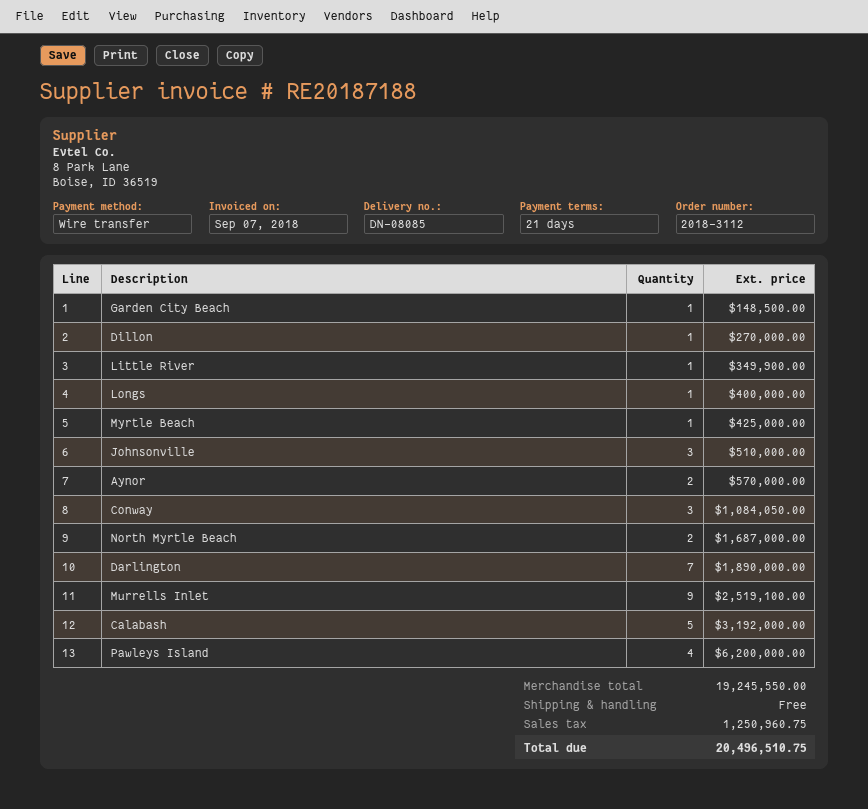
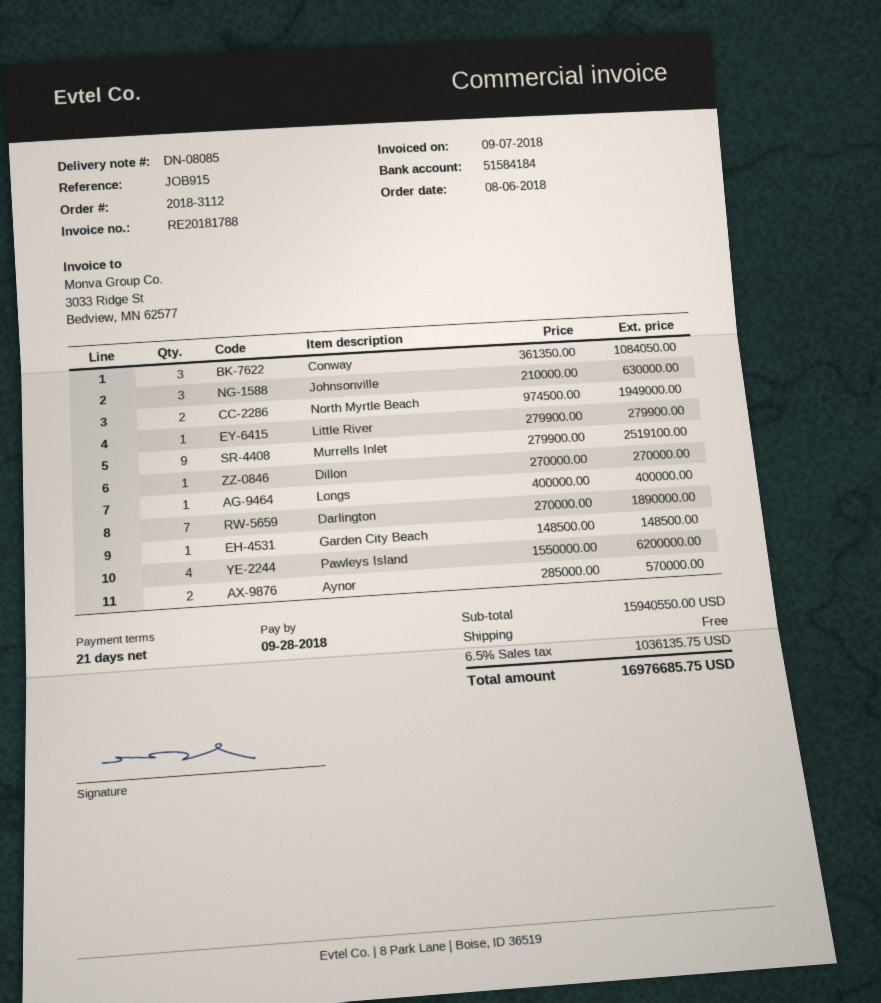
invoice number: RE20187188 -> RE20181788
Little River: 1 for 349900.00 -> 1 for 279900.00
Myrtle Beach: 1 for 425000.00 -> none
Johnsonville: 3 for 510000.00 -> 3 for 630000.00
North Myrtle Beach: 2 for 1687000.00 -> 2 for 1949000.00
Calabash: 5 for 3192000.00 -> none
subtotal: 19245550.00 -> 15940550.00
tax: 1250960.75 -> 1036135.75
total: 20496510.75 -> 16976685.75

